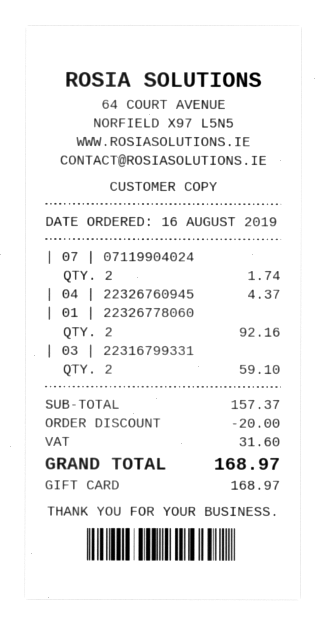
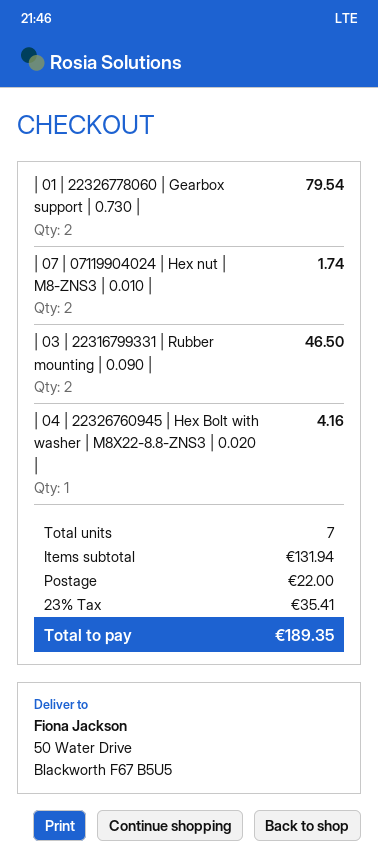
| 04 | 22326760945: 1 for 4.37 -> 1 for 4.16
| 01 | 22326778060: 2 for 92.16 -> 2 for 79.54
| 03 | 22316799331: 2 for 59.10 -> 2 for 46.50
subtotal: 157.37 -> 131.94
discount: 20.00 -> none
shipping: none -> 22.00
tax: 31.60 -> 35.41
total: 168.97 -> 189.35

